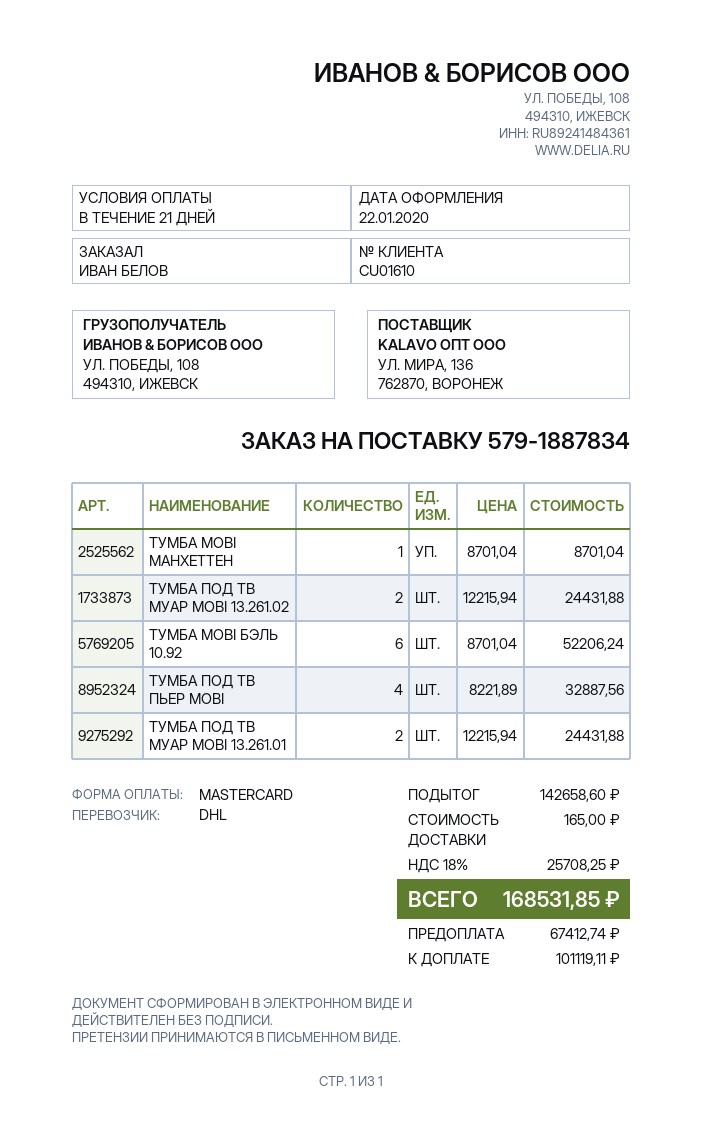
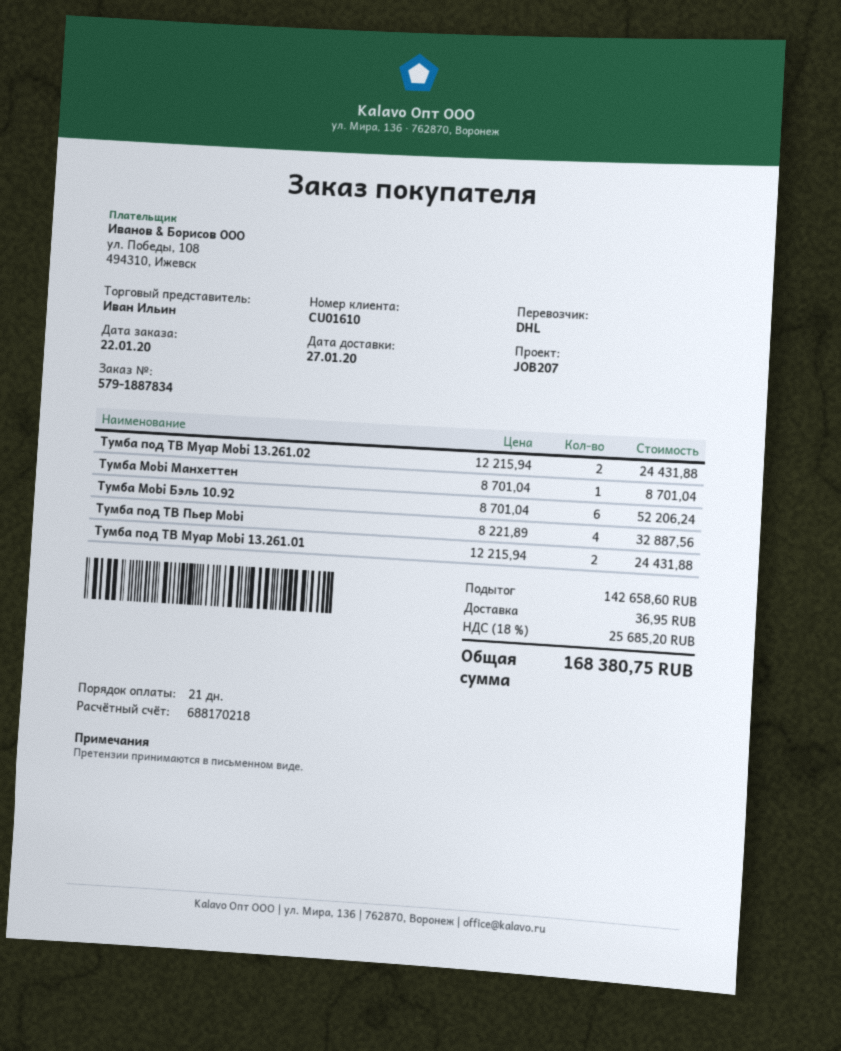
shipping: 165.00 -> 36.95
tax: 18% = 25708.25 -> 18% = 25685.20
total: 168531.85 -> 168380.75

